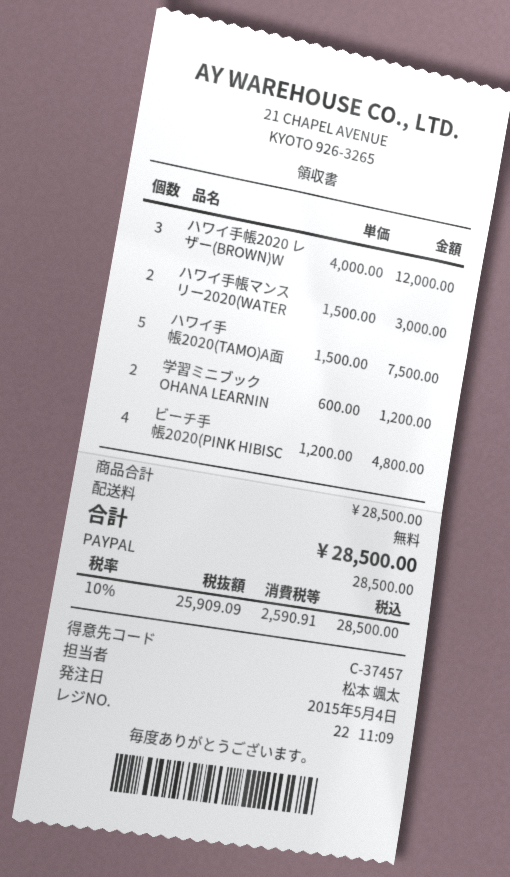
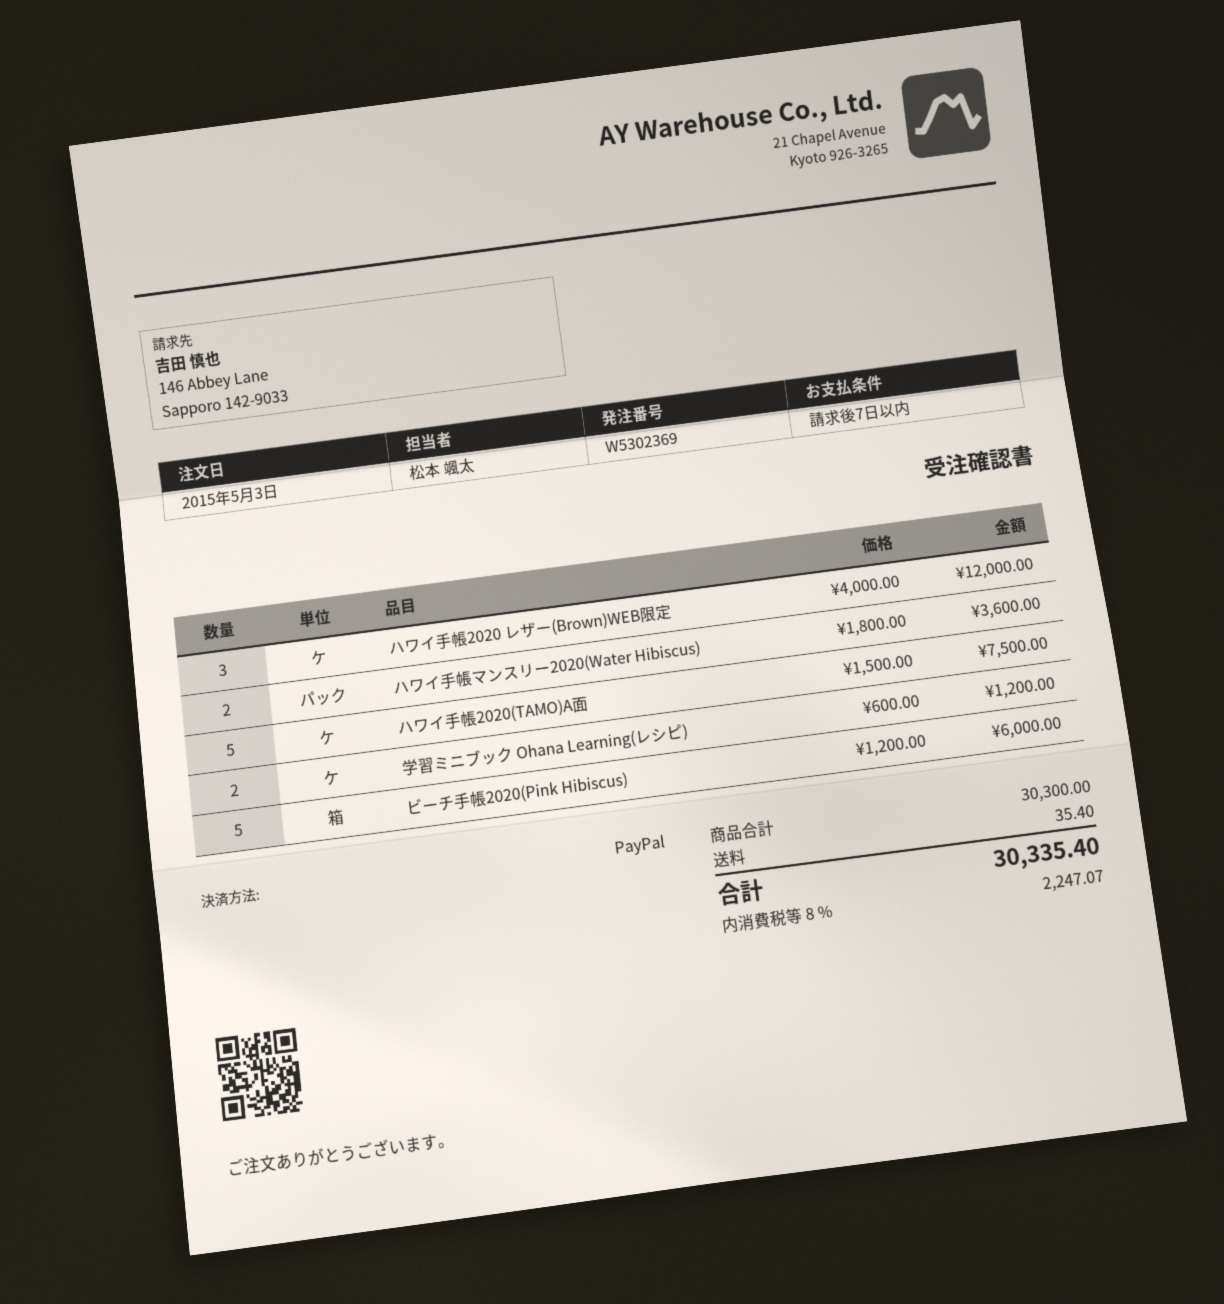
order date: 2015-05-04 -> 2015-05-03
ハワイ手帳マンスリー2020(WATER: 2 x 1500.00 = 3000.00 -> 2 x 1800.00 = 3600.00
ビーチ手帳2020(PINK HIBISC: 4 x 1200.00 = 4800.00 -> 5 x 1200.00 = 6000.00
subtotal: 28500.00 -> 30300.00
shipping: 0.00 -> 35.40
tax: 10% = 2590.91 -> 8% = 2247.07
total: 28500.00 -> 30335.40

